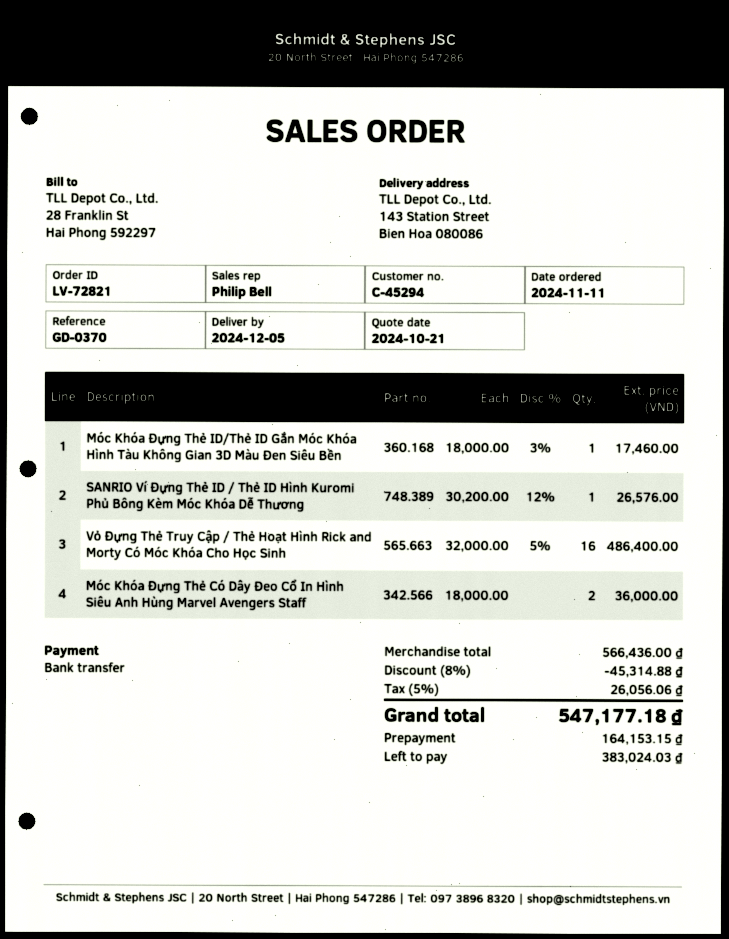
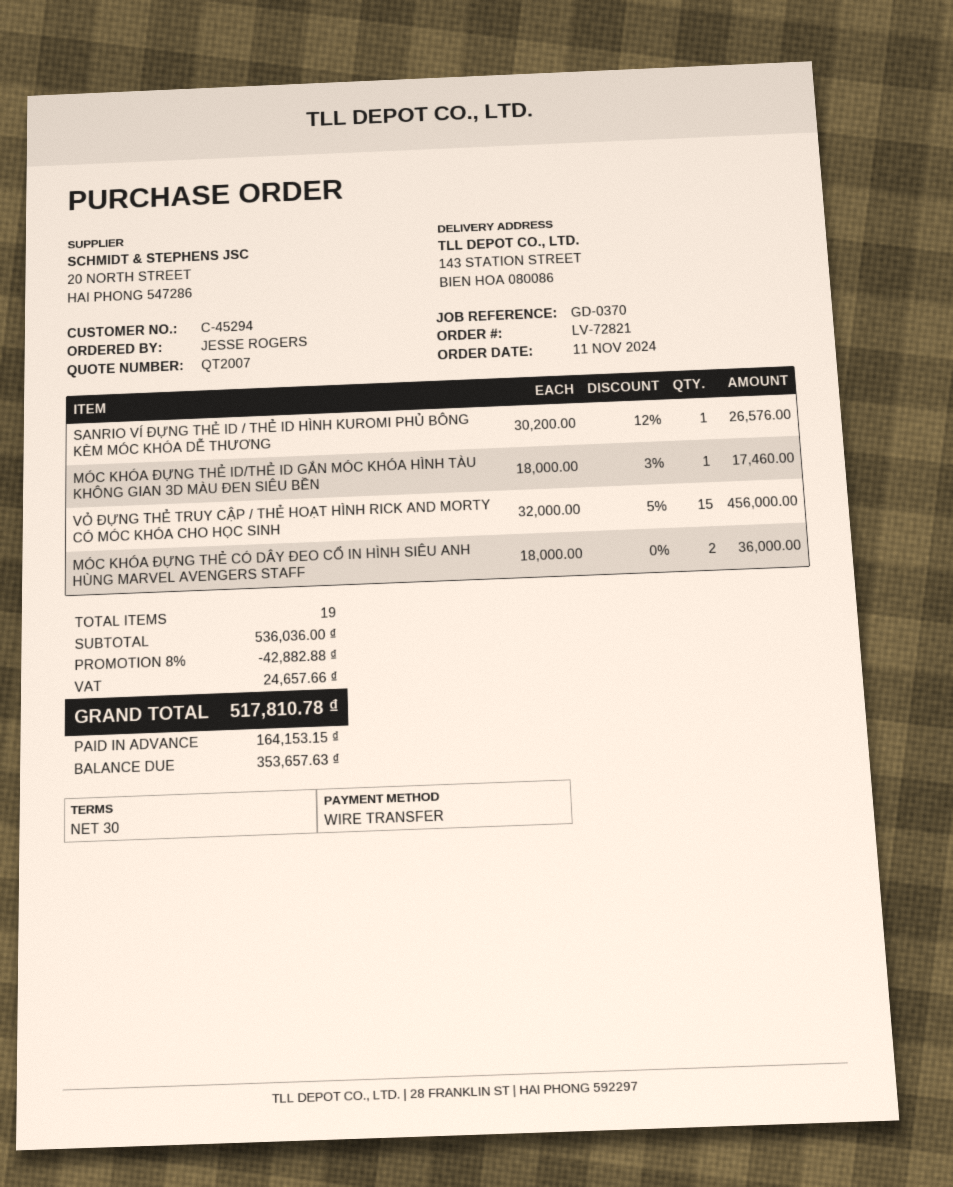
Vỏ Đựng Thẻ Truy Cập / Thẻ Hoạt Hình Rick and Morty Có Móc Khóa Cho Học Sinh: 16 x 32000.00 - 5% = 486400.00 -> 15 x 32000.00 - 5% = 456000.00
subtotal: 566436.00 -> 536036.00
discount: 8% = 45314.88 -> 8% = 42882.88
tax: 26056.06 -> 24657.66
total: 547177.18 -> 517810.78
balance: 383024.03 -> 353657.63

